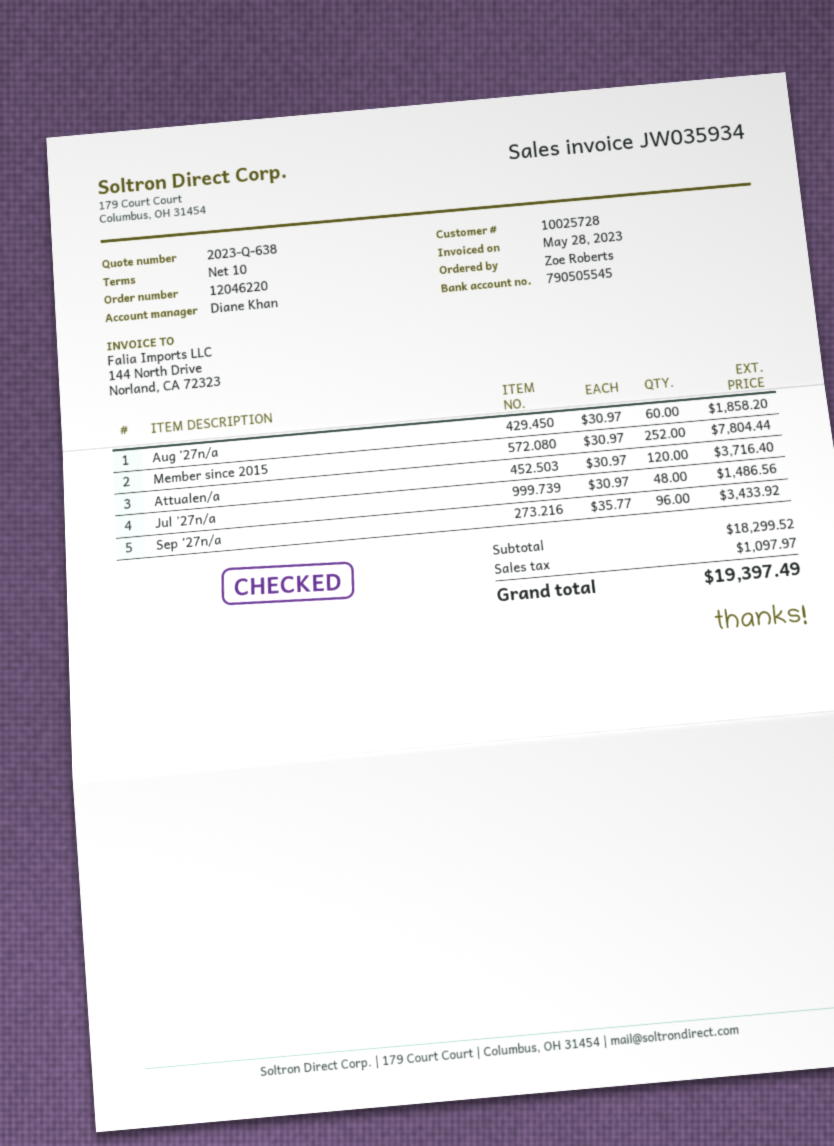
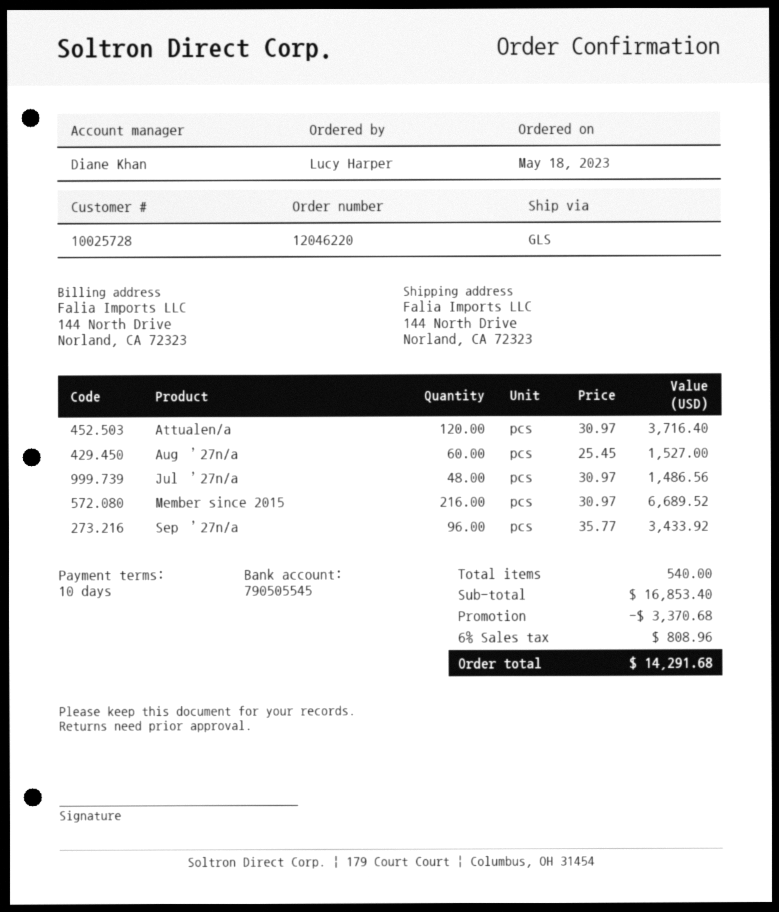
ordered by: Zoe Roberts -> Lucy Harper
Aug ’27n/a: 60 x 30.97 = 1858.20 -> 60 x 25.45 = 1527.00
Member since 2015: 252 x 30.97 = 7804.44 -> 216 x 30.97 = 6689.52
subtotal: 18299.52 -> 16853.40
discount: none -> 3370.68
tax: 1097.97 -> 808.96
total: 19397.49 -> 14291.68

